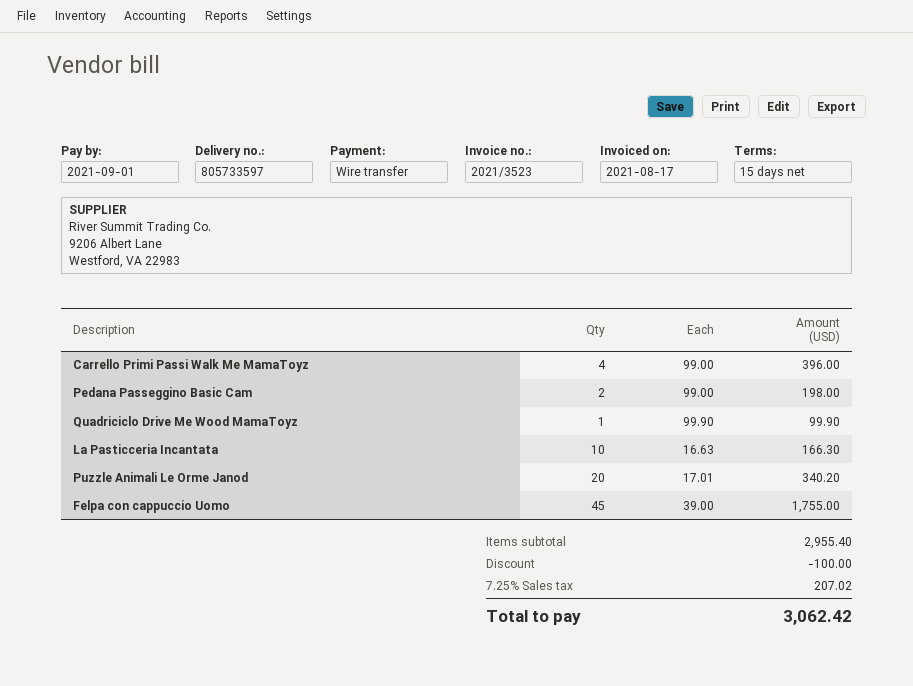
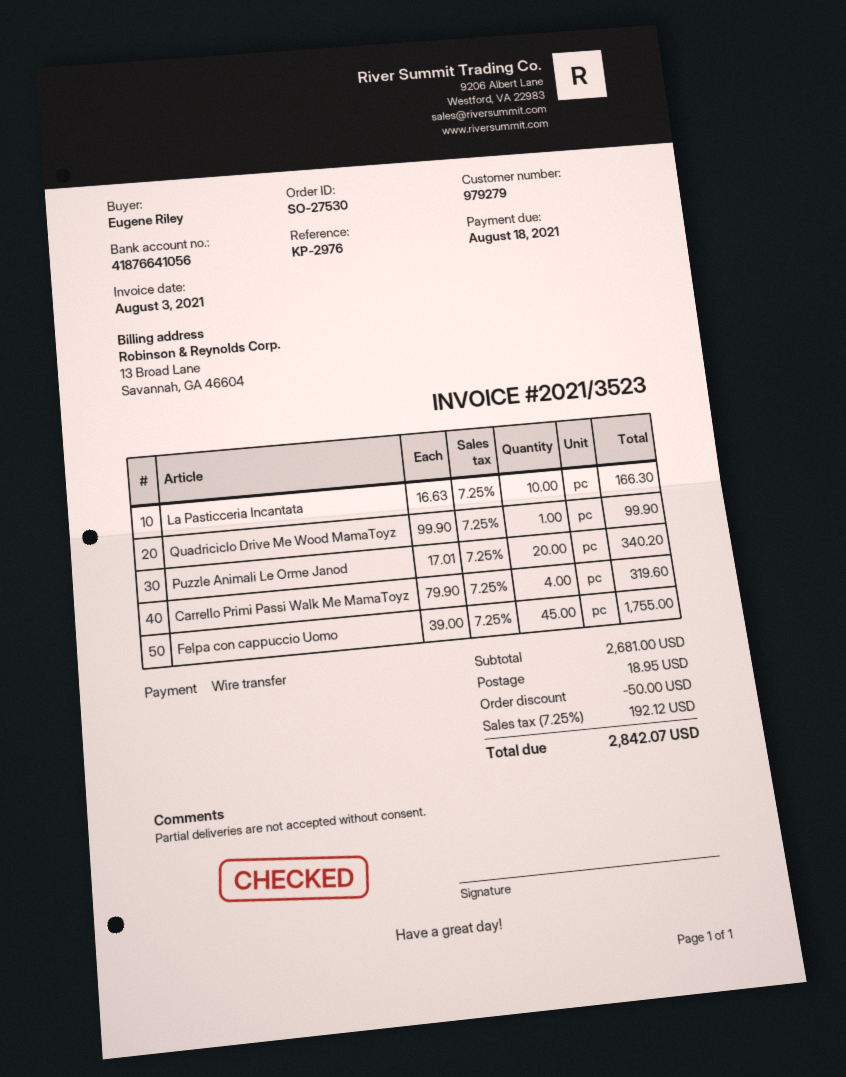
invoice date: 2021-08-17 -> 2021-08-03
due date: 2021-09-01 -> 2021-08-18
Carrello Primi Passi Walk Me MamaToyz: 4 x 99.00 = 396.00 -> 4 x 79.90 = 319.60
Pedana Passeggino Basic Cam: 2 x 99.00 = 198.00 -> none
subtotal: 2955.40 -> 2681.00
discount: 100.00 -> 50.00
shipping: none -> 18.95
tax: 7.25% = 207.02 -> 7.25% = 192.12
total: 3062.42 -> 2842.07

